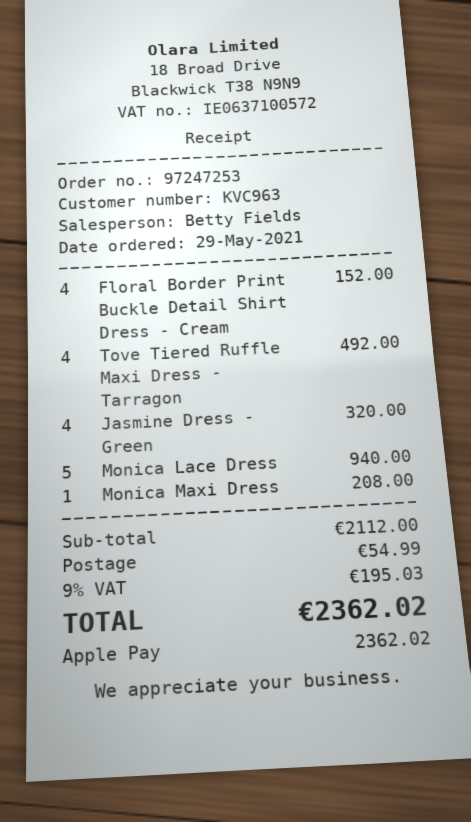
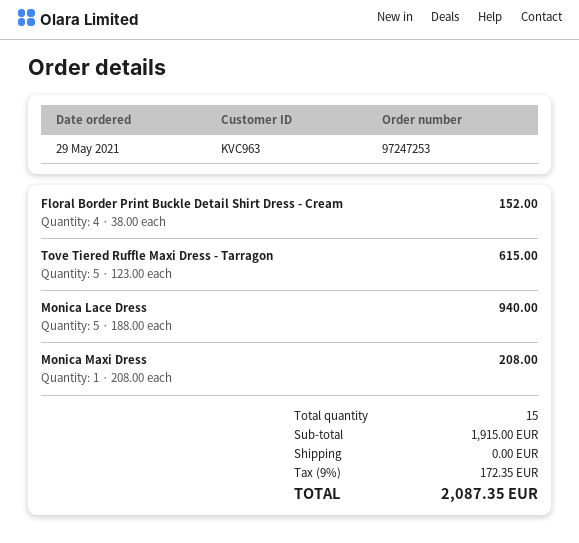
Tove Tiered Ruffle Maxi Dress - Tarragon: 4 for 492.00 -> 5 for 615.00
Jasmine Dress - Green: 4 for 320.00 -> none
subtotal: 2112.00 -> 1915.00
shipping: 54.99 -> 0.00
tax: 9% = 195.03 -> 9% = 172.35
total: 2362.02 -> 2087.35

